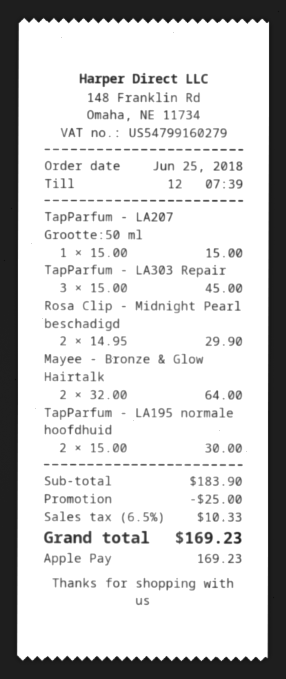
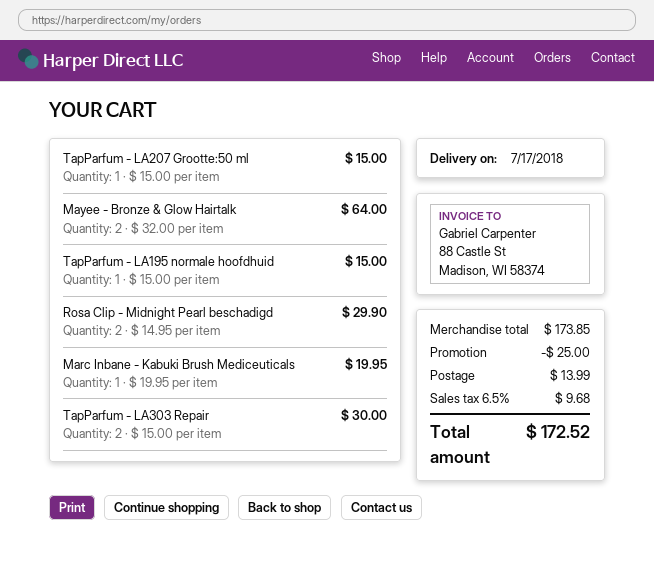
TapParfum - LA303 Repair: 3 x 15.00 = 45.00 -> 2 x 15.00 = 30.00
TapParfum - LA195 normale hoofdhuid: 2 x 15.00 = 30.00 -> 1 x 15.00 = 15.00
Marc Inbane - Kabuki Brush Mediceuticals: none -> 1 x 19.95 = 19.95
subtotal: 183.90 -> 173.85
shipping: none -> 13.99
tax: 6.5% = 10.33 -> 6.5% = 9.68
total: 169.23 -> 172.52

